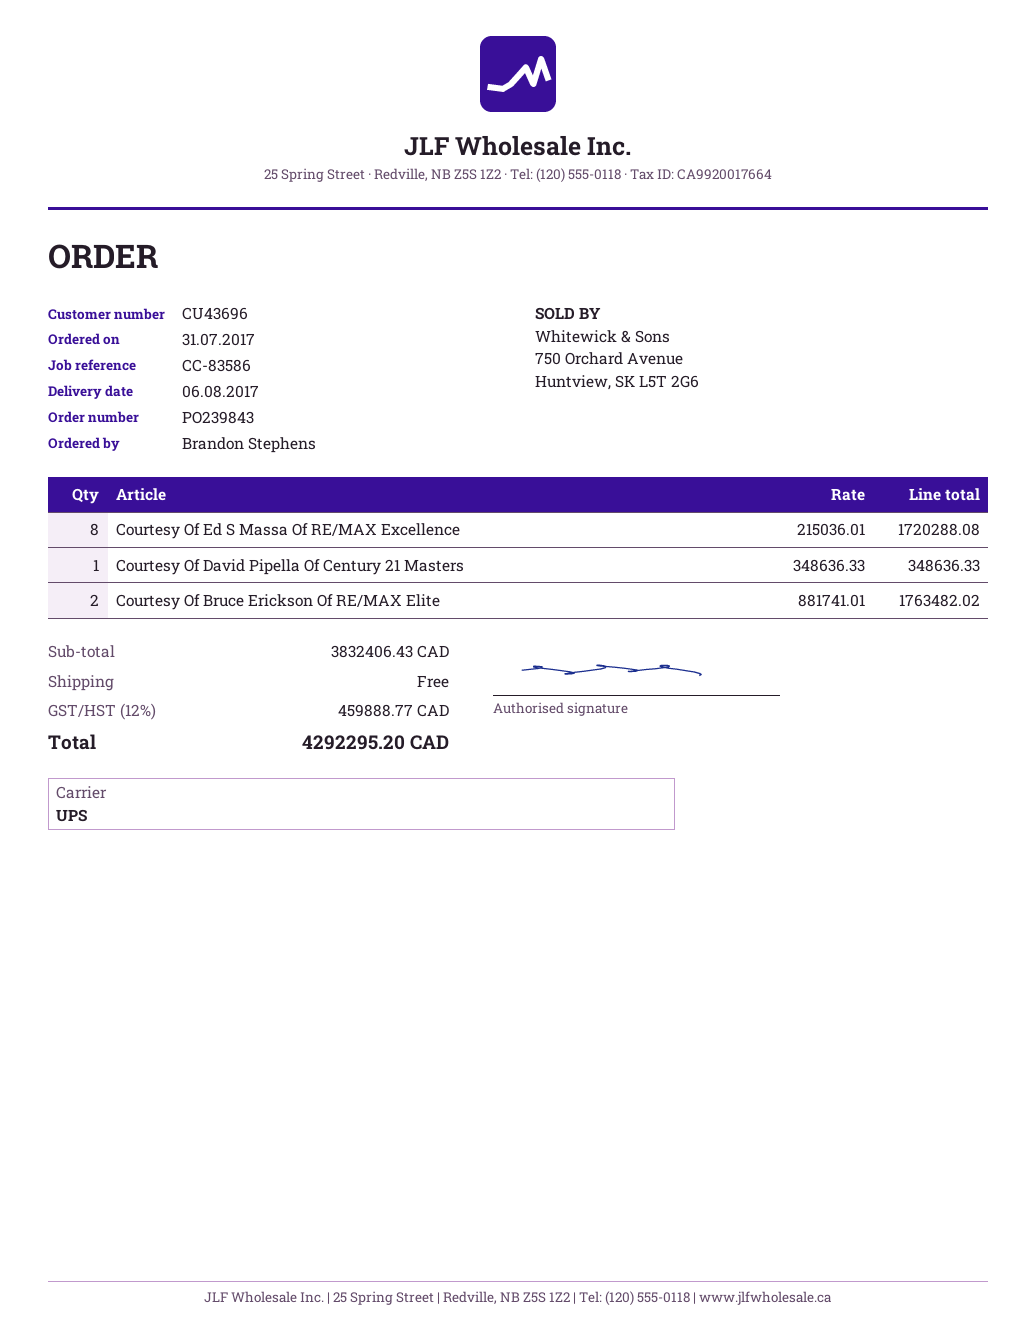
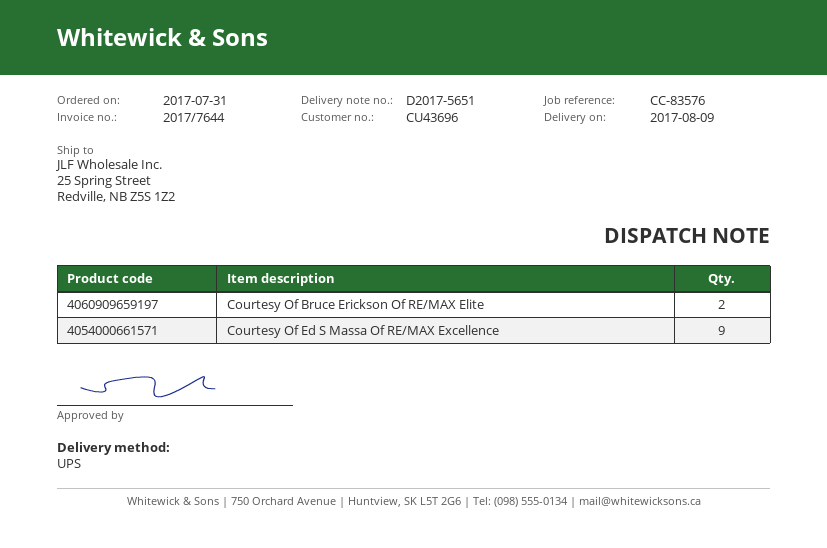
delivery date: 2017-08-06 -> 2017-08-09
reference: CC-83586 -> CC-83576
Courtesy Of Ed S Massa Of RE/MAX Excellence: 8 -> 9
Courtesy Of David Pipella Of Century 21 Masters: 1 -> none

